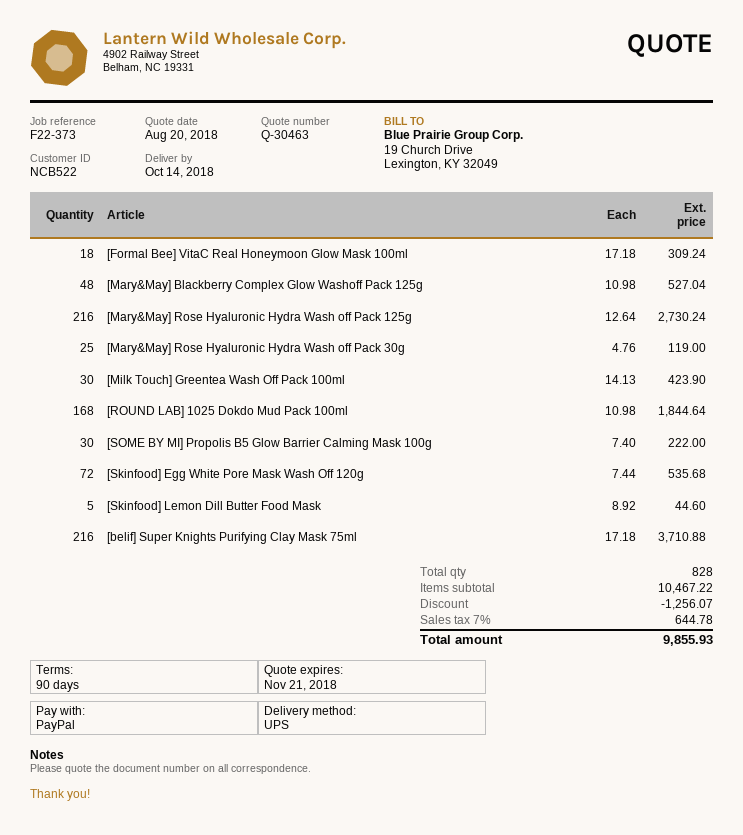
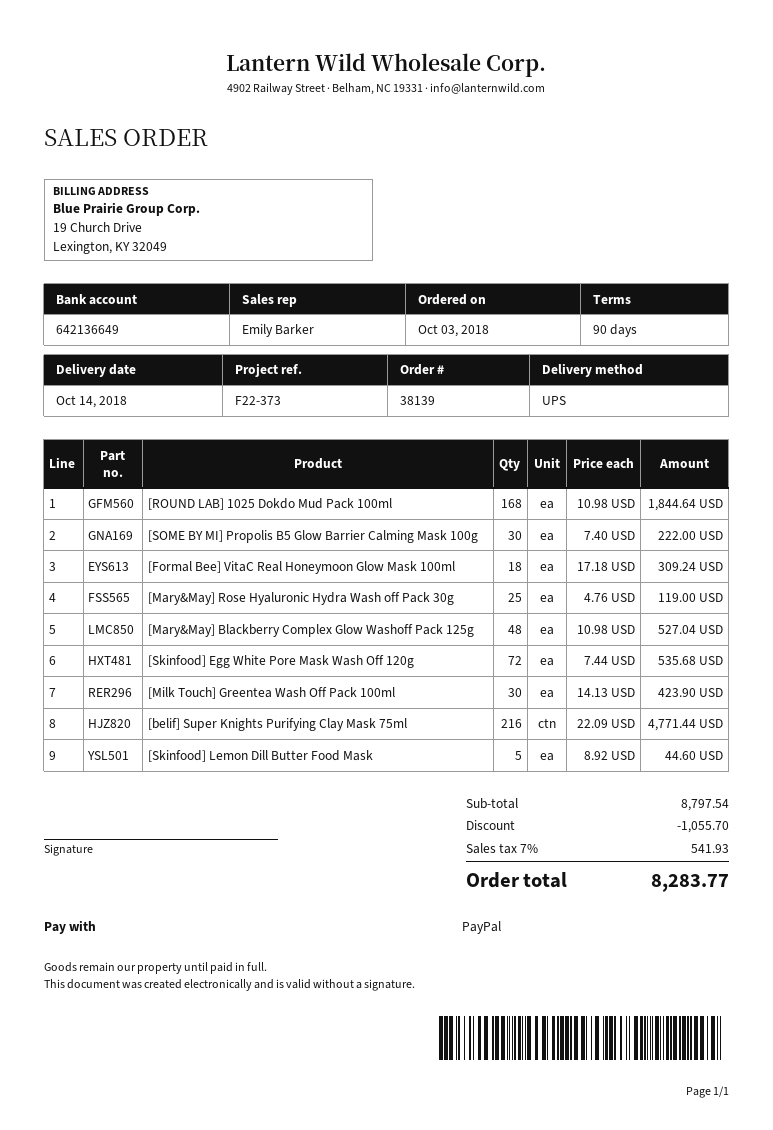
[Mary&May] Rose Hyaluronic Hydra Wash off Pack 125g: 216 x 12.64 = 2730.24 -> none
[belif] Super Knights Purifying Clay Mask 75ml: 216 x 17.18 = 3710.88 -> 216 x 22.09 = 4771.44
subtotal: 10467.22 -> 8797.54
discount: 1256.07 -> 1055.70
tax: 7% = 644.78 -> 7% = 541.93
total: 9855.93 -> 8283.77

